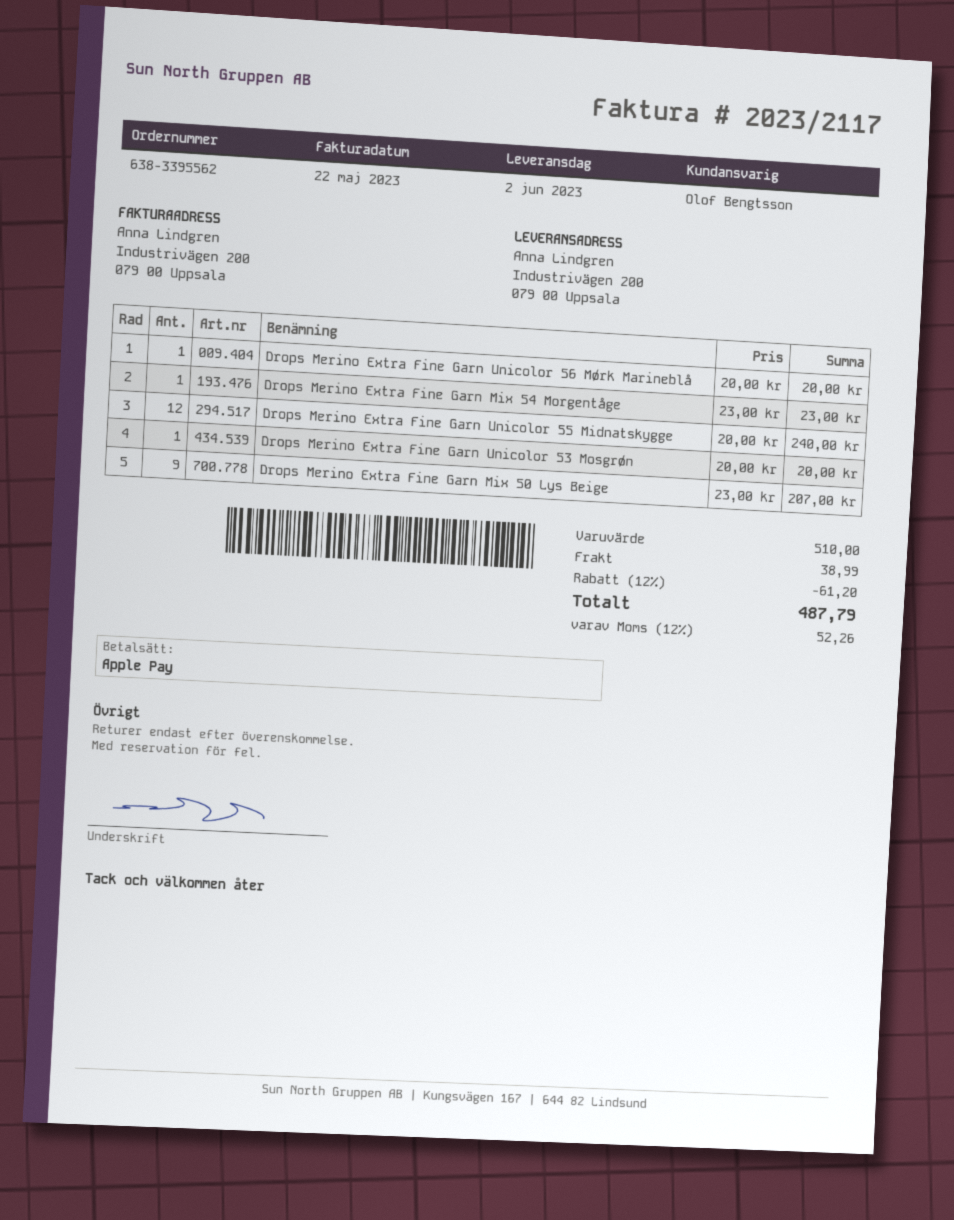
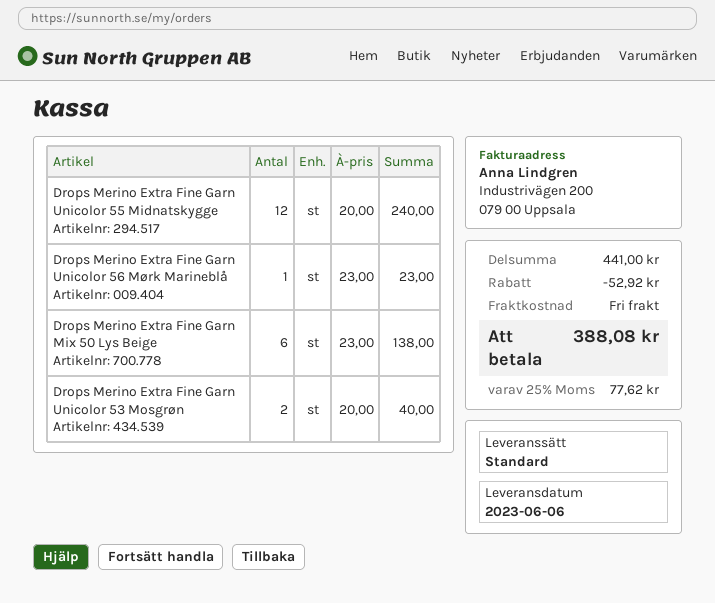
delivery date: 2023-06-02 -> 2023-06-06
Drops Merino Extra Fine Garn Unicolor 56 Mørk Marineblå: 1 x 20.00 = 20.00 -> 1 x 23.00 = 23.00
Drops Merino Extra Fine Garn Mix 54 Morgentåge: 1 x 23.00 = 23.00 -> none
Drops Merino Extra Fine Garn Unicolor 53 Mosgrøn: 1 x 20.00 = 20.00 -> 2 x 20.00 = 40.00
Drops Merino Extra Fine Garn Mix 50 Lys Beige: 9 x 23.00 = 207.00 -> 6 x 23.00 = 138.00
subtotal: 510.00 -> 441.00
discount: 61.20 -> 52.92
shipping: 38.99 -> 0.00
tax: 12% = 52.26 -> 25% = 77.62
total: 487.79 -> 388.08

